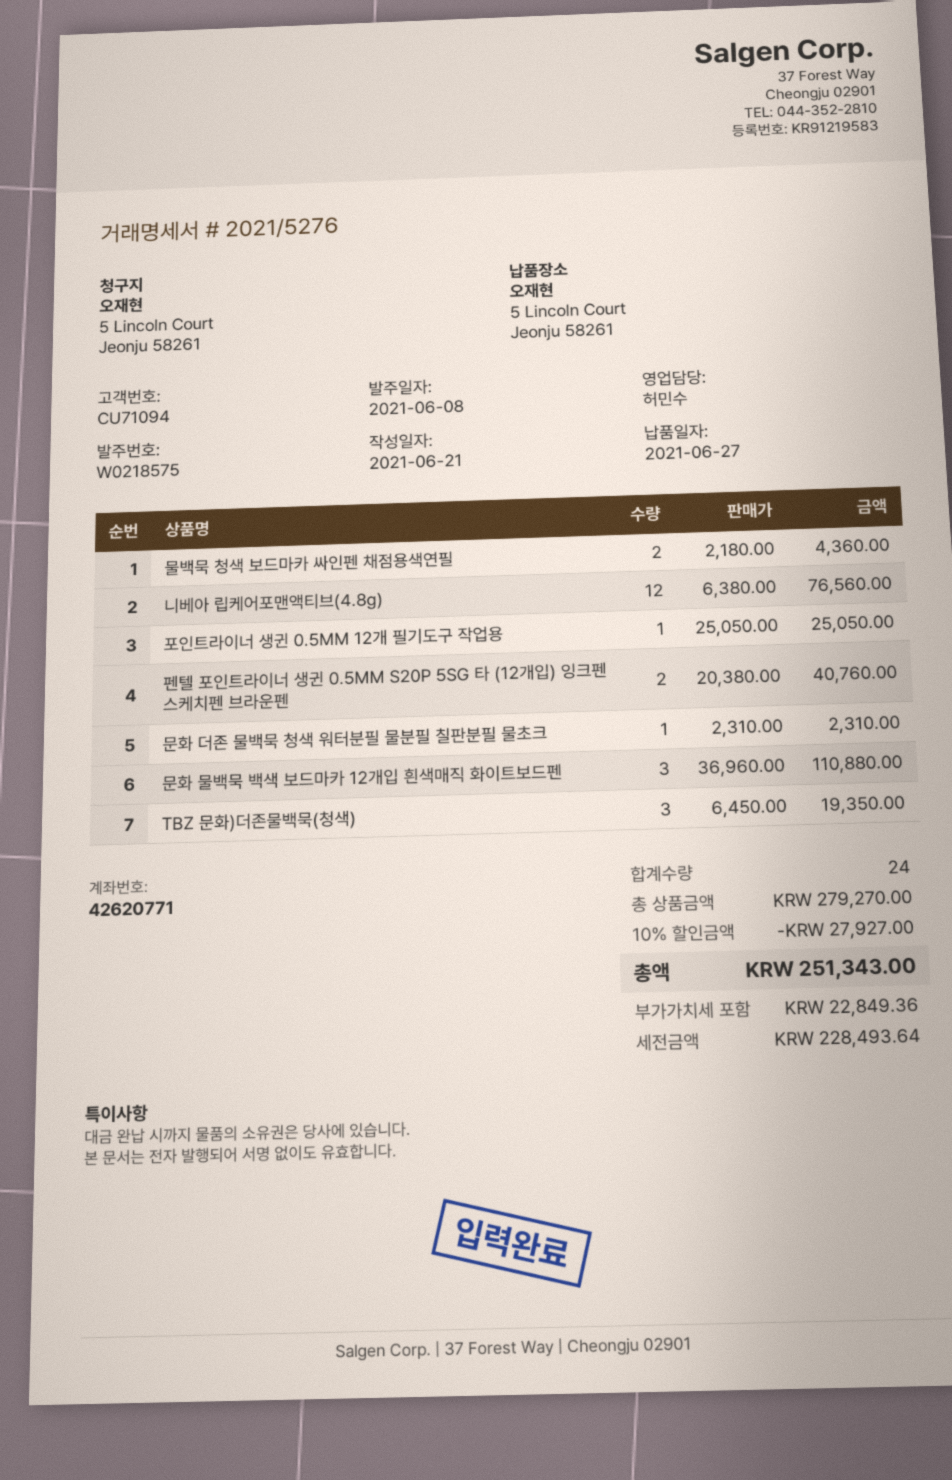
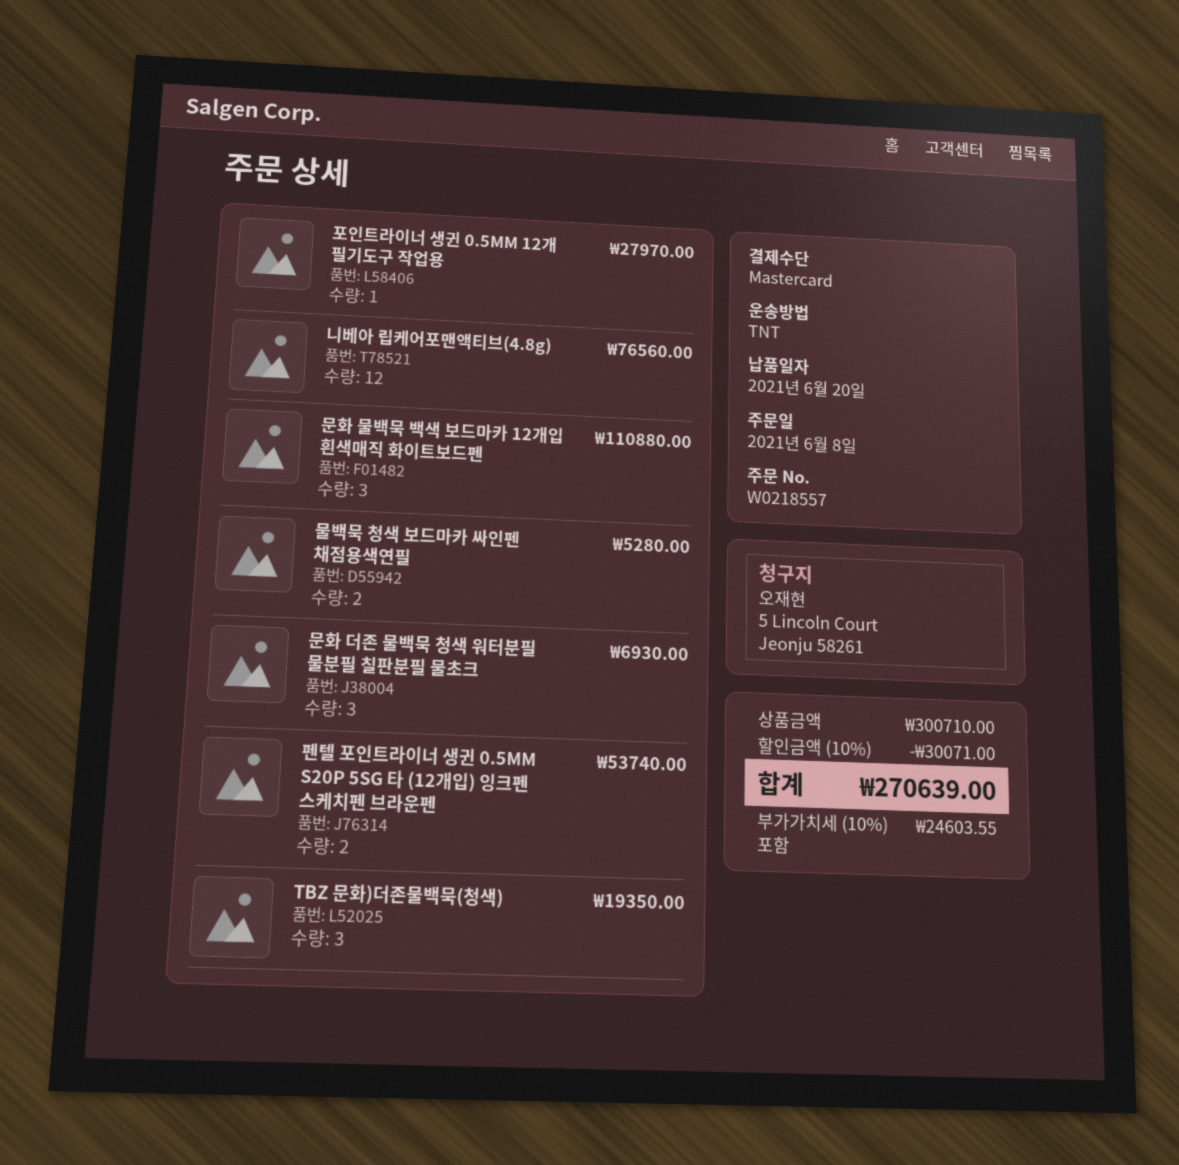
order number: W0218575 -> W0218557
delivery date: 2021-06-27 -> 2021-06-20
물백묵 청색 보드마카 싸인펜 채점용색연필: 2 for 4360.00 -> 2 for 5280.00
포인트라이너 생귄 0.5MM 12개 필기도구 작업용: 1 for 25050.00 -> 1 for 27970.00
펜텔 포인트라이너 생귄 0.5MM S20P 5SG 타 (12개입) 잉크펜 스케치펜 브라운펜: 2 for 40760.00 -> 2 for 53740.00
문화 더존 물백묵 청색 워터분필 물분필 칠판분필 물초크: 1 for 2310.00 -> 3 for 6930.00
subtotal: 279270.00 -> 300710.00
discount: 10% = 27927.00 -> 10% = 30071.00
tax: 22849.36 -> 24603.55
total: 251343.00 -> 270639.00

